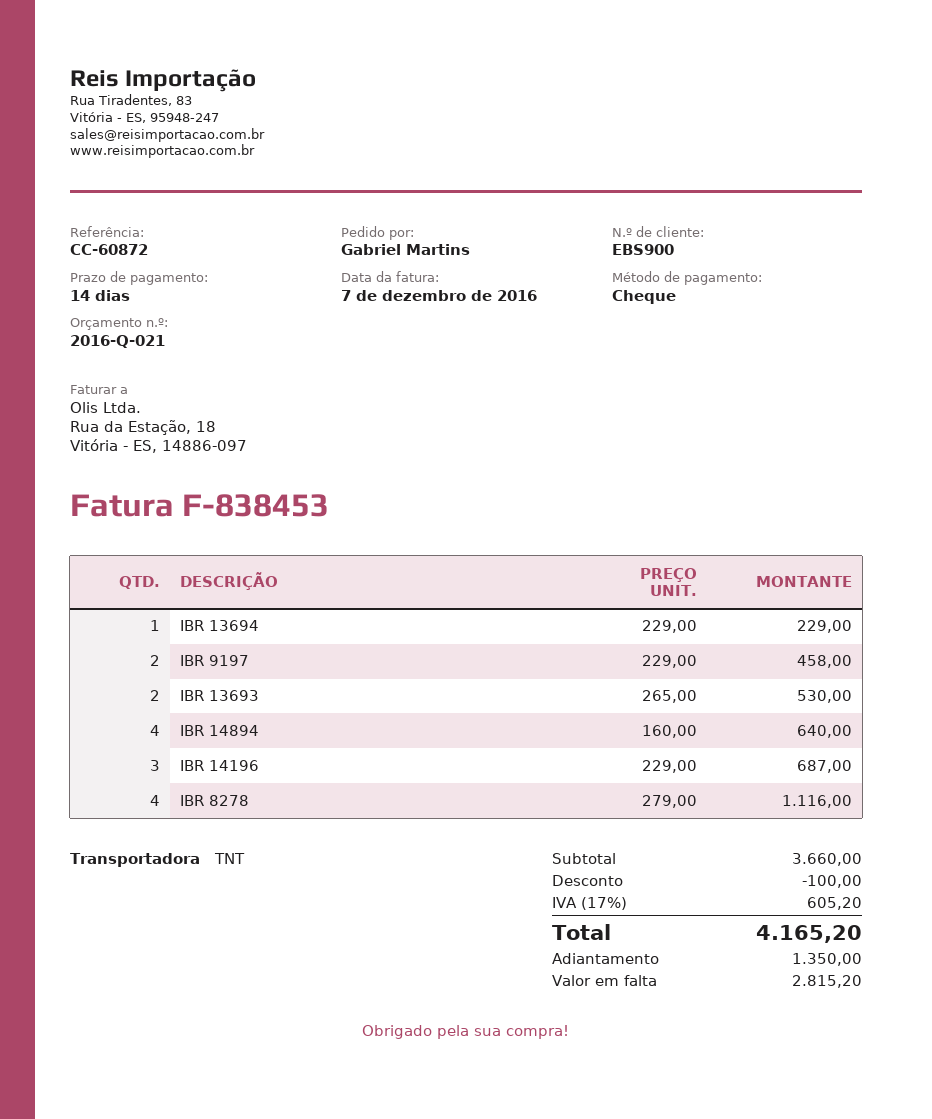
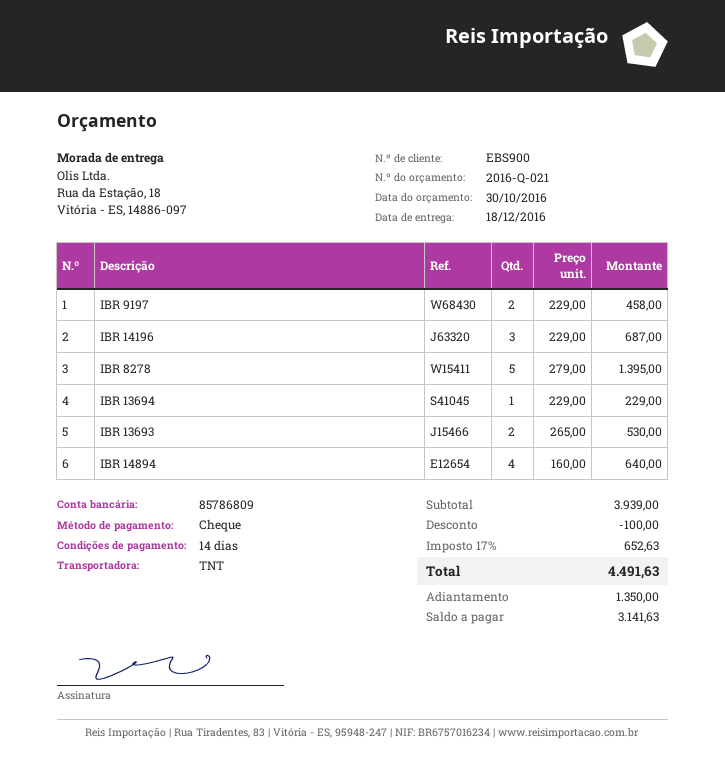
IBR 8278: 4 x 279.00 = 1116.00 -> 5 x 279.00 = 1395.00
subtotal: 3660.00 -> 3939.00
tax: 17% = 605.20 -> 17% = 652.63
total: 4165.20 -> 4491.63
balance: 2815.20 -> 3141.63

